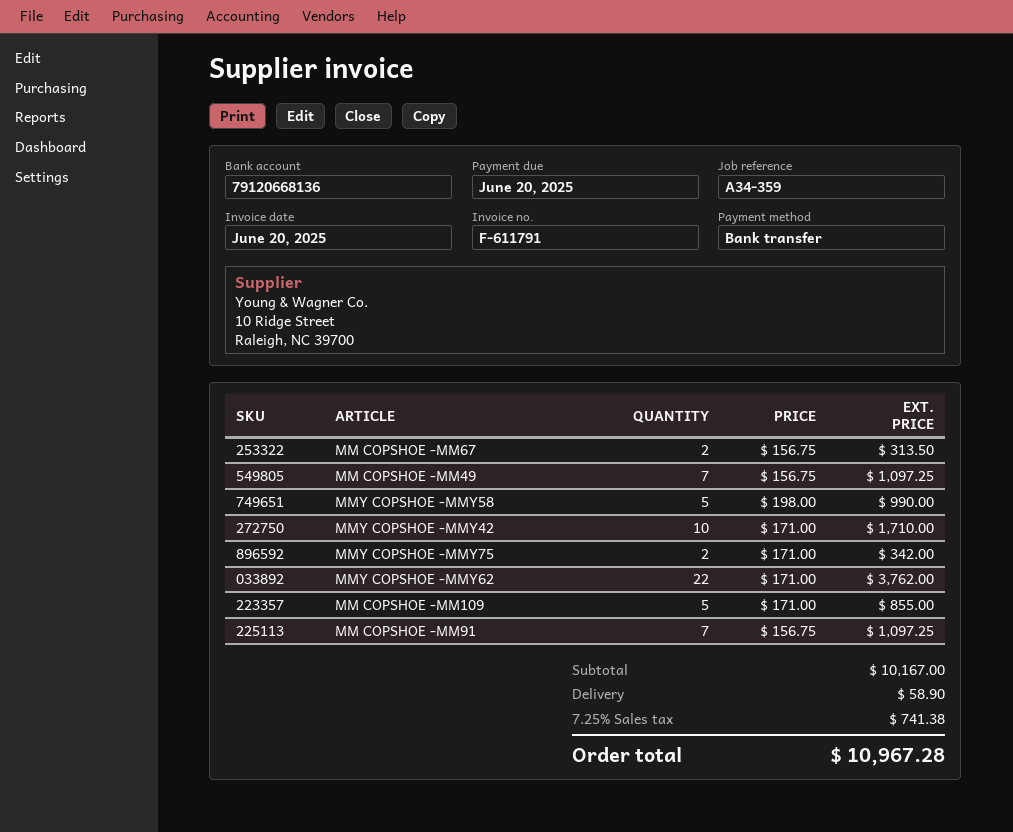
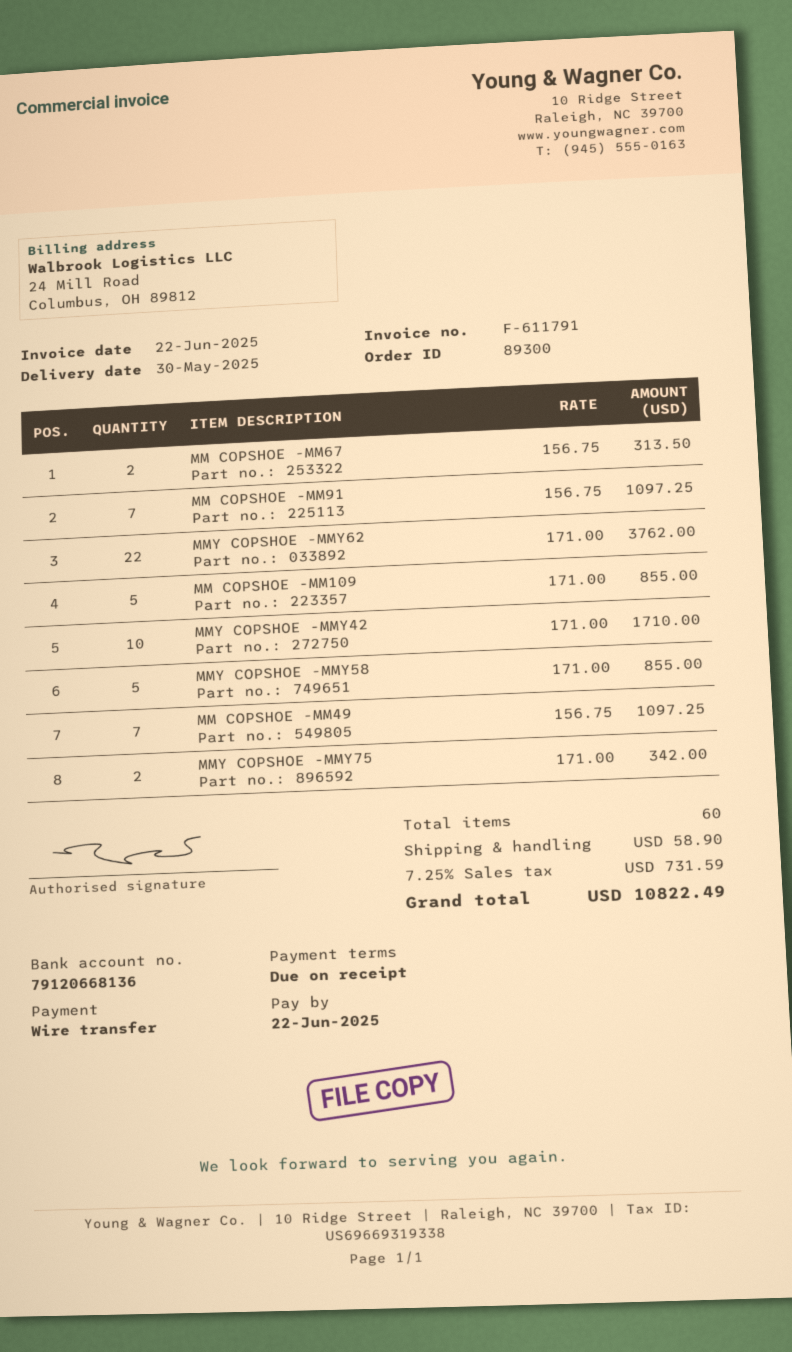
invoice date: 2025-06-20 -> 2025-06-22
due date: 2025-06-20 -> 2025-06-22
MMY COPSHOE -MMY58: 5 x 198.00 = 990.00 -> 5 x 171.00 = 855.00
tax: 7.25% = 741.38 -> 7.25% = 731.59
total: 10967.28 -> 10822.49

